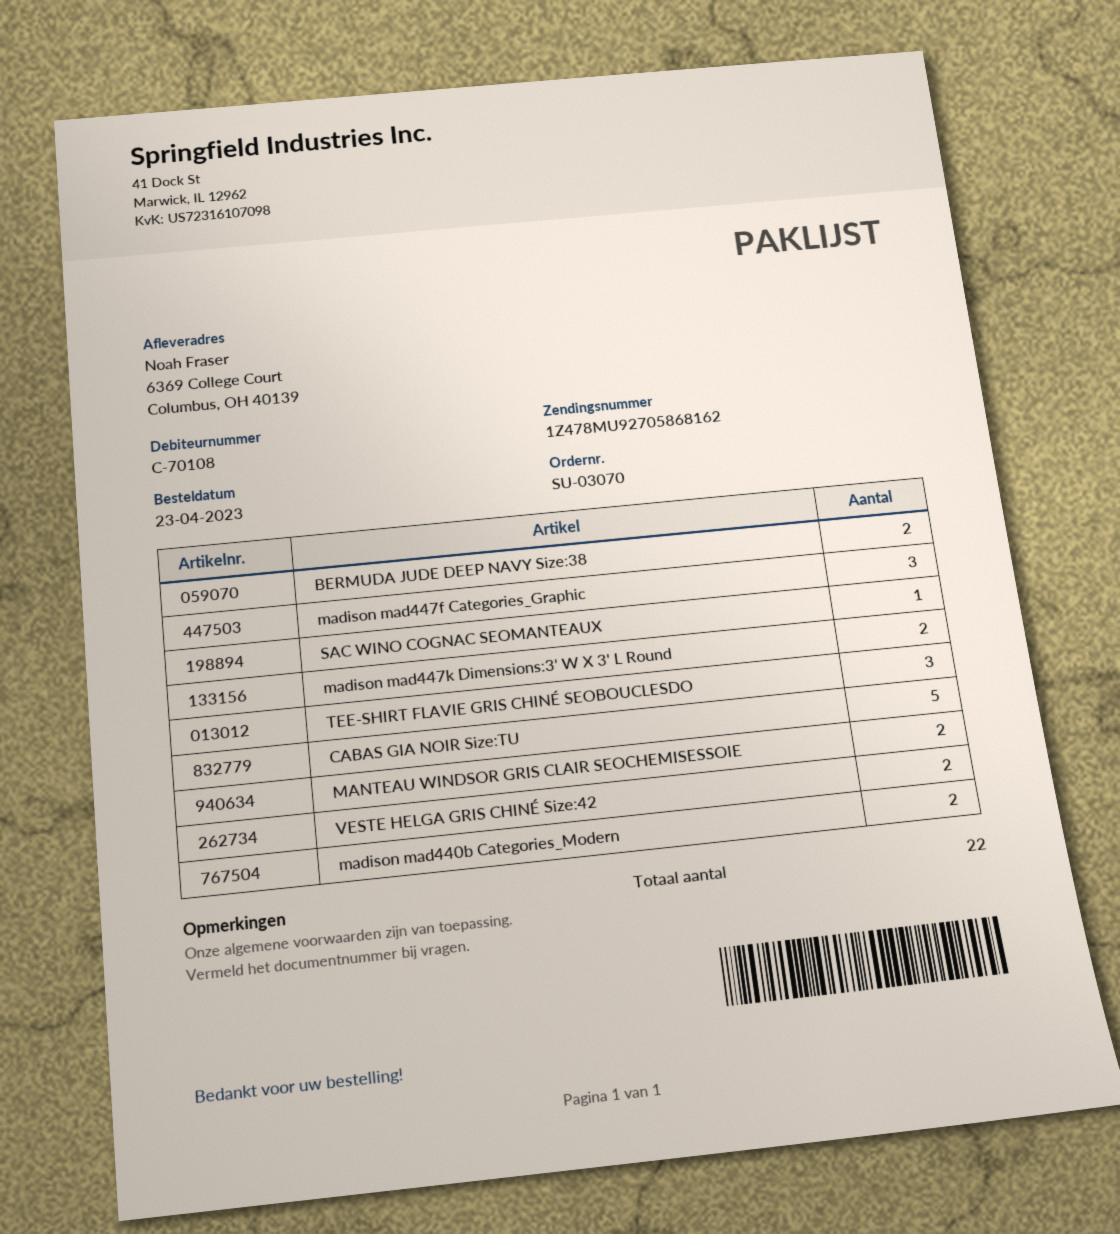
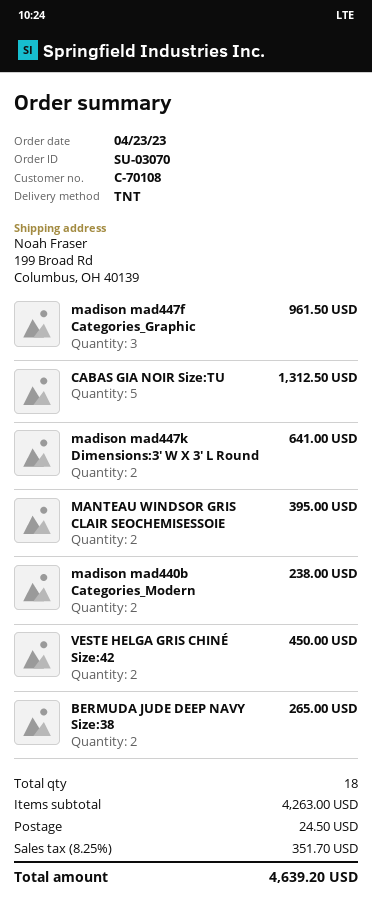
ship to: 6369 College Court, Columbus, OH 40139 -> 199 Broad Rd, Columbus, OH 40139
SAC WINO COGNAC SEOMANTEAUX: 1 -> none
TEE-SHIRT FLAVIE GRIS CHINÉ SEOBOUCLESDO: 3 -> none
total quantity: 22 -> 18

